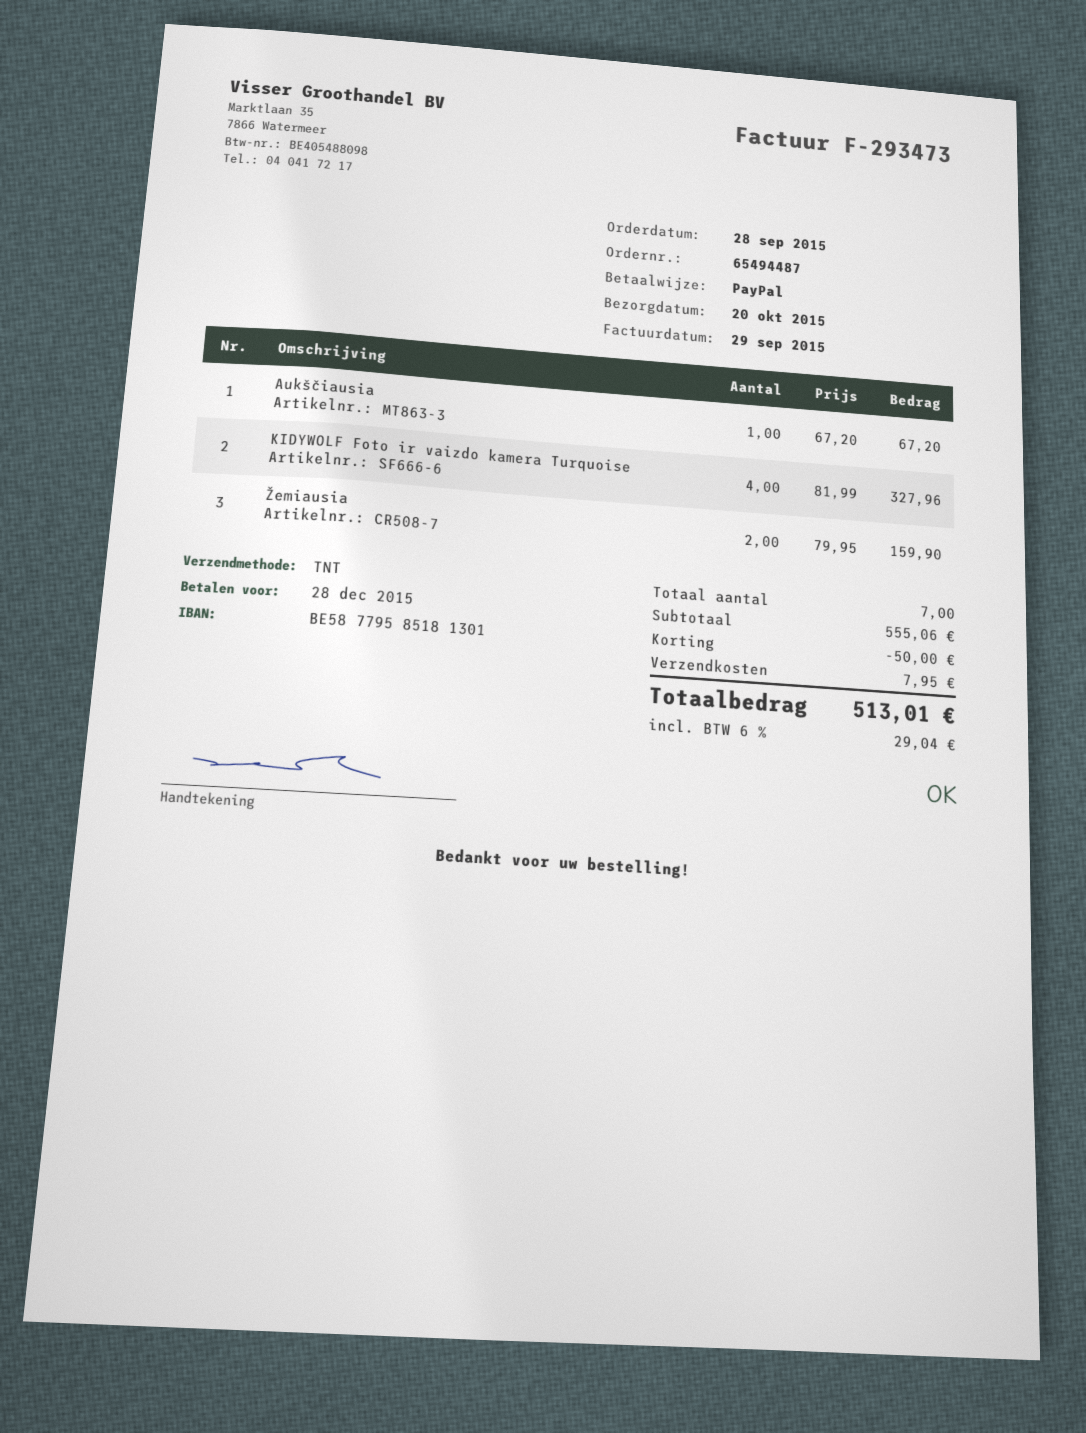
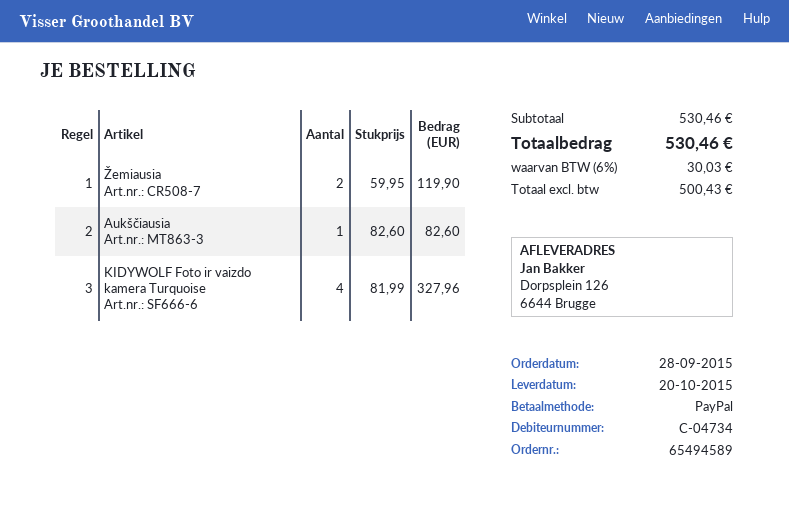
order number: 65494487 -> 65494589
Aukščiausia: 1 x 67.20 = 67.20 -> 1 x 82.60 = 82.60
Žemiausia: 2 x 79.95 = 159.90 -> 2 x 59.95 = 119.90
subtotal: 555.06 -> 530.46
discount: 50.00 -> none
shipping: 7.95 -> none
tax: 6% = 29.04 -> 6% = 30.03
total: 513.01 -> 530.46

